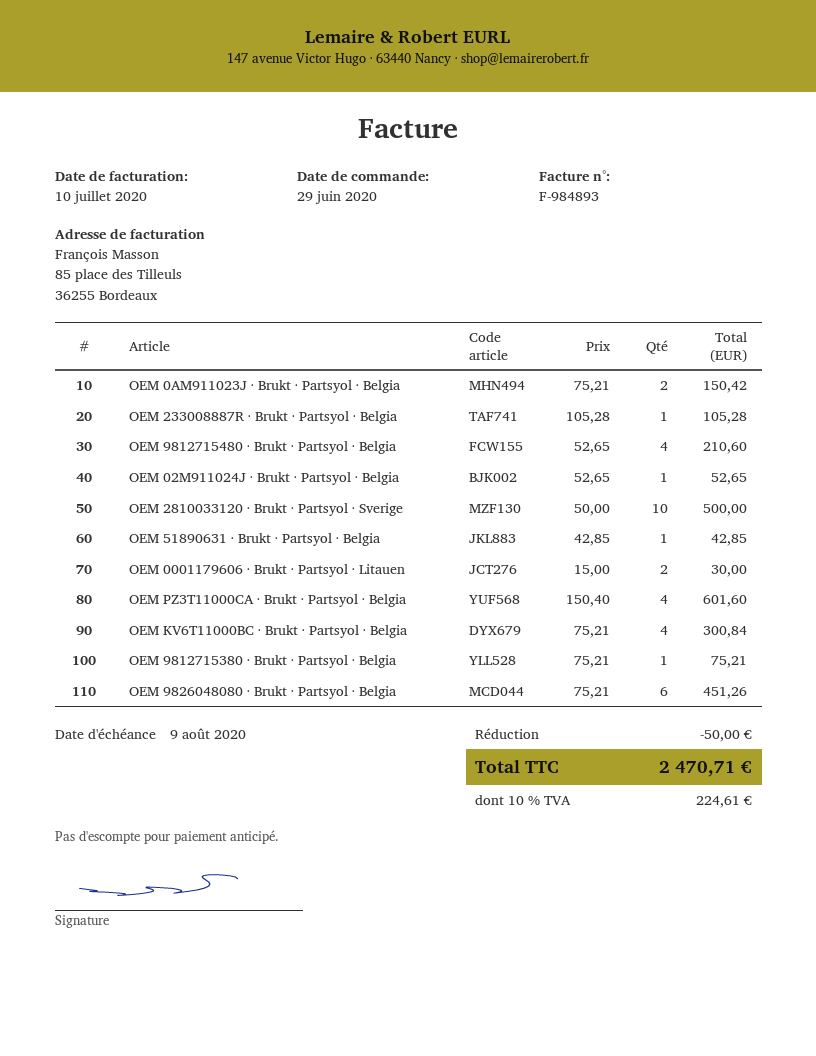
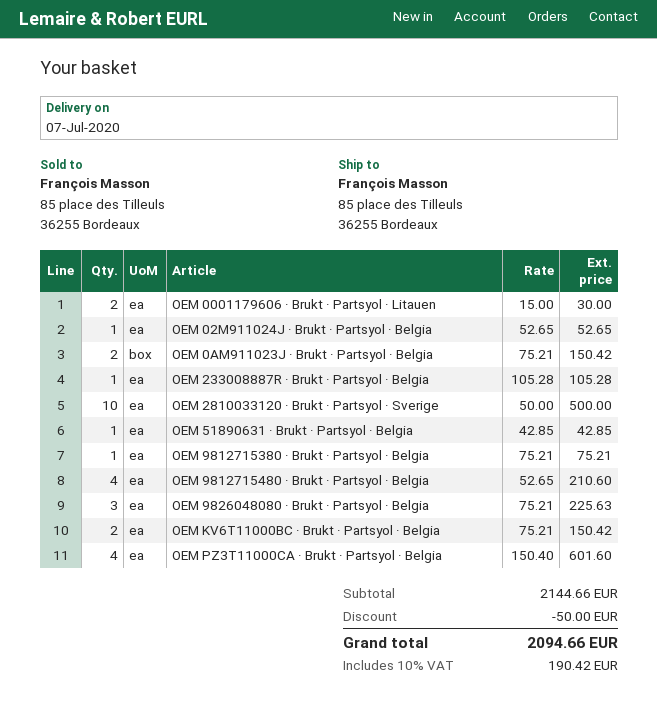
OEM KV6T11000BC · Brukt · Partsyol · Belgia: 4 x 75.21 = 300.84 -> 2 x 75.21 = 150.42
OEM 9826048080 · Brukt · Partsyol · Belgia: 6 x 75.21 = 451.26 -> 3 x 75.21 = 225.63
tax: 10% = 224.61 -> 10% = 190.42
total: 2470.71 -> 2094.66

